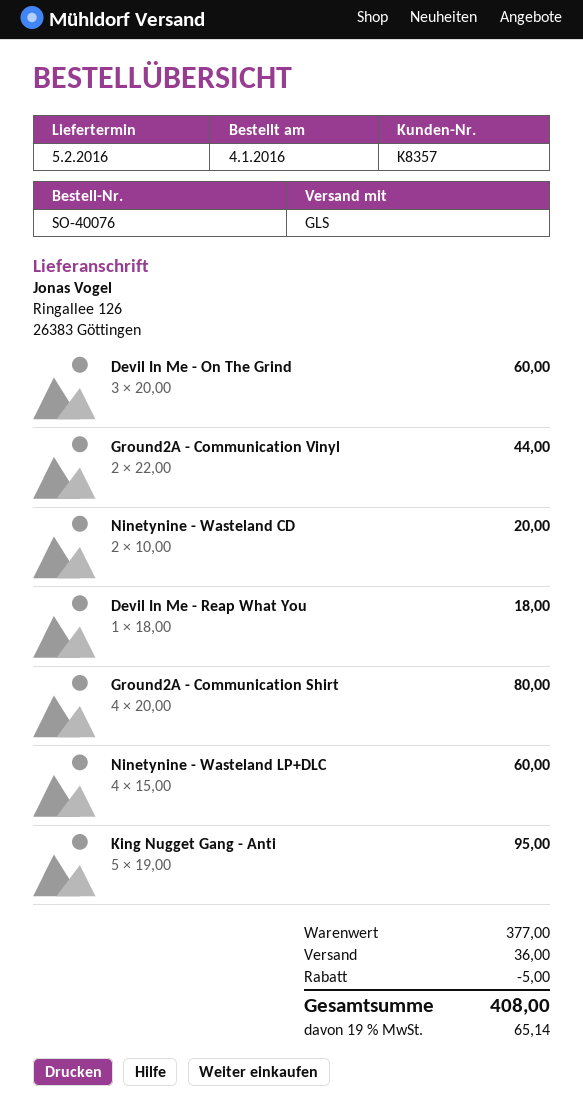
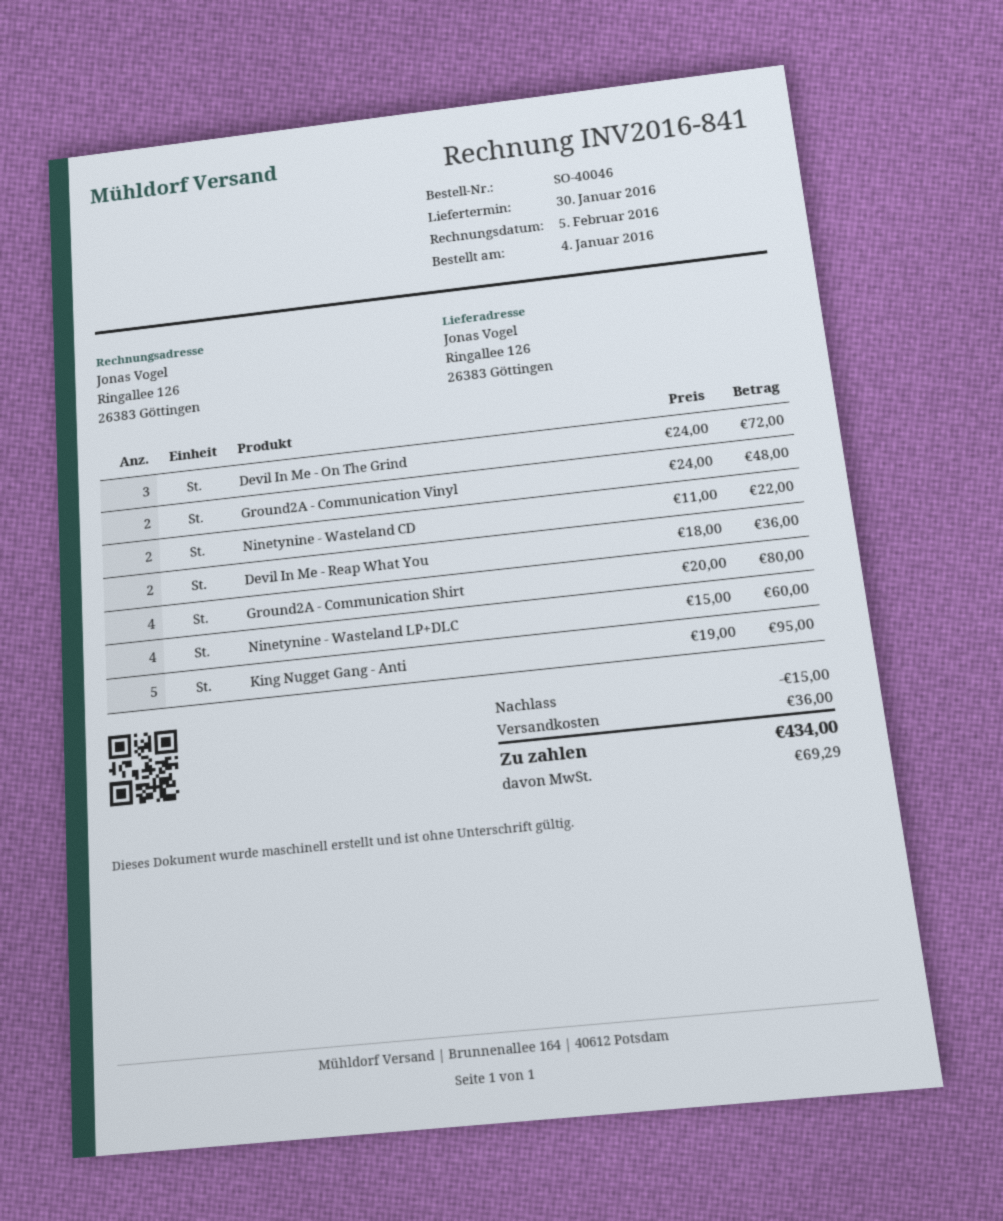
order number: SO-40076 -> SO-40046
delivery date: 2016-02-05 -> 2016-01-30
Devil In Me - On The Grind: 3 x 20.00 = 60.00 -> 3 x 24.00 = 72.00
Ground2A - Communication Vinyl: 2 x 22.00 = 44.00 -> 2 x 24.00 = 48.00
Ninetynine - Wasteland CD: 2 x 10.00 = 20.00 -> 2 x 11.00 = 22.00
Devil In Me - Reap What You: 1 x 18.00 = 18.00 -> 2 x 18.00 = 36.00
discount: 5.00 -> 15.00
tax: 65.14 -> 69.29
total: 408.00 -> 434.00

